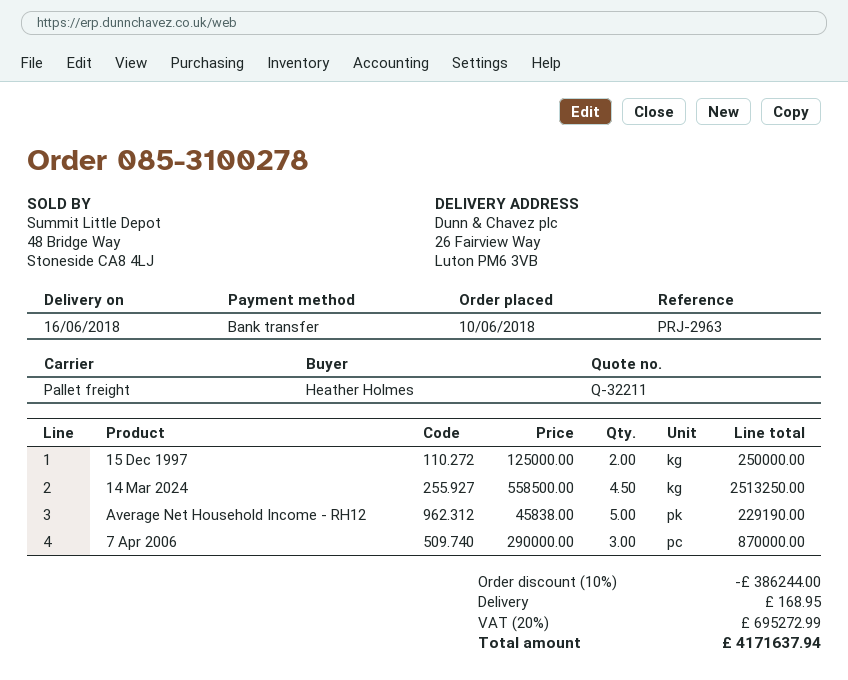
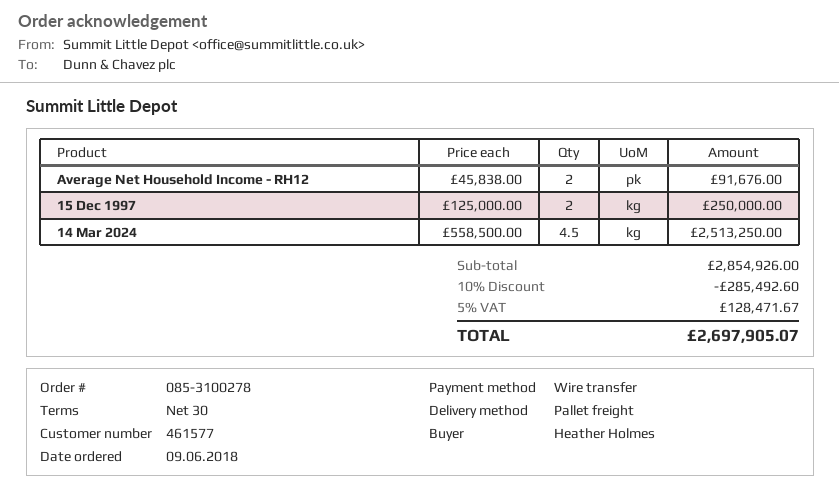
order date: 2018-06-10 -> 2018-06-09
Average Net Household Income - RH12: 5 x 45838.00 = 229190.00 -> 2 x 45838.00 = 91676.00
7 Apr 2006: 3 x 290000.00 = 870000.00 -> none
discount: 10% = 386244.00 -> 10% = 285492.60
shipping: 168.95 -> none
tax: 20% = 695272.99 -> 5% = 128471.67
total: 4171637.94 -> 2697905.07

